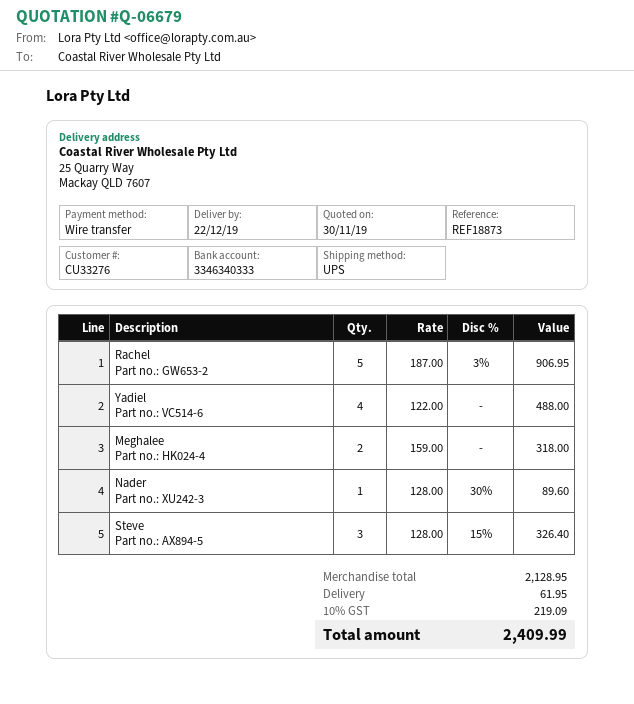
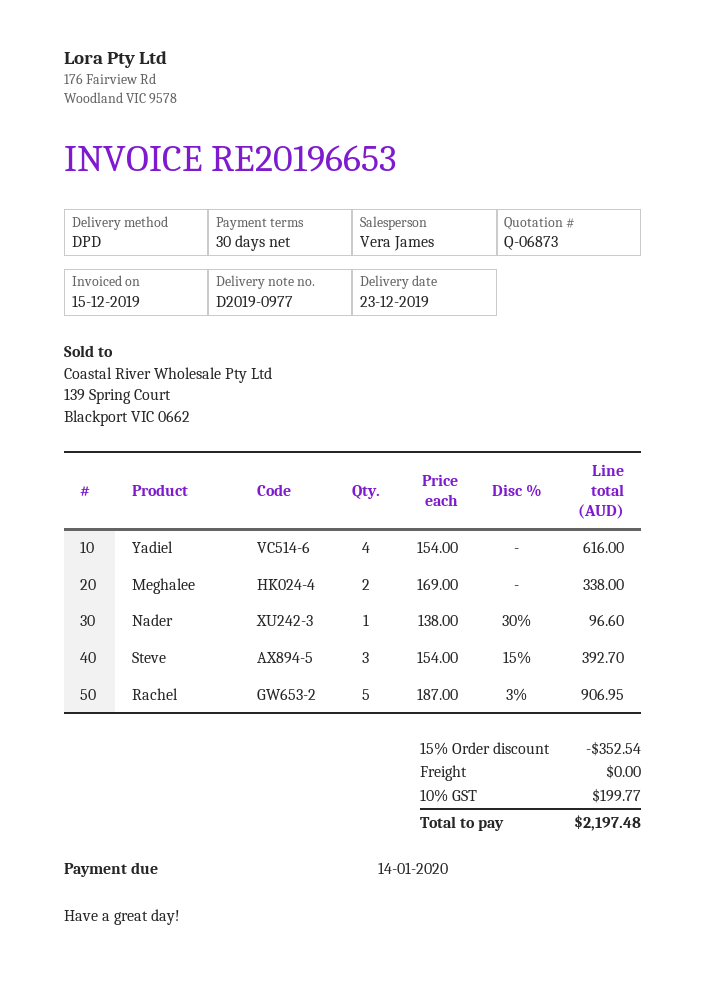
quote number: Q-06679 -> Q-06873
delivery date: 2019-12-22 -> 2019-12-23
shipping method: UPS -> DPD
Yadiel: 4 x 122.00 = 488.00 -> 4 x 154.00 = 616.00
Meghalee: 2 x 159.00 = 318.00 -> 2 x 169.00 = 338.00
Nader: 1 x 128.00 - 30% = 89.60 -> 1 x 138.00 - 30% = 96.60
Steve: 3 x 128.00 - 15% = 326.40 -> 3 x 154.00 - 15% = 392.70
discount: none -> 15% = 352.54
shipping: 61.95 -> 0.00
tax: 10% = 219.09 -> 10% = 199.77
total: 2409.99 -> 2197.48

